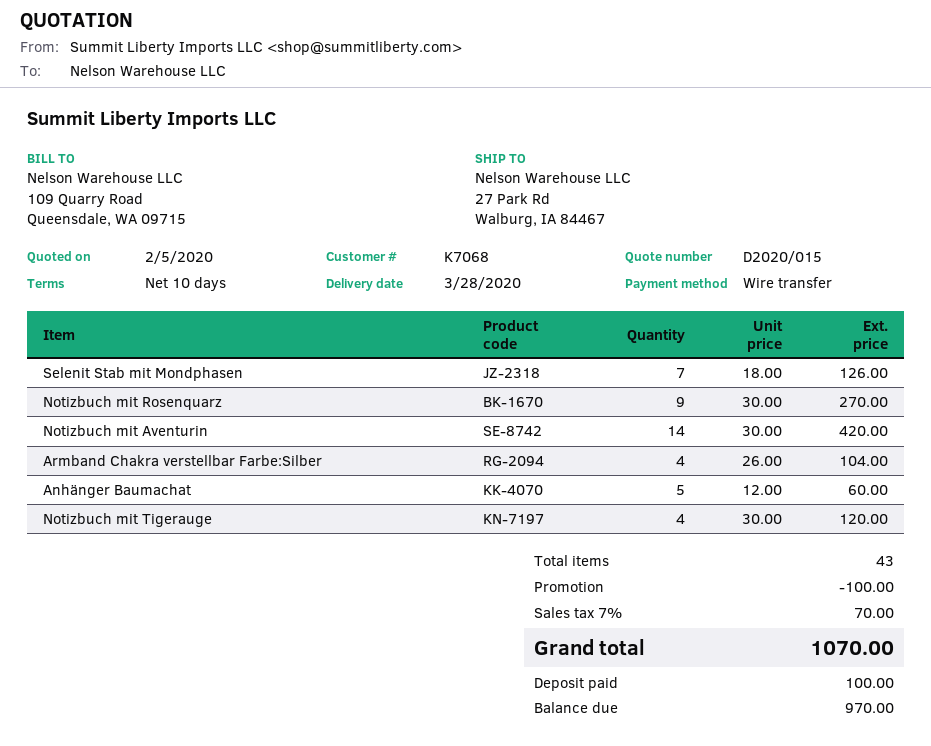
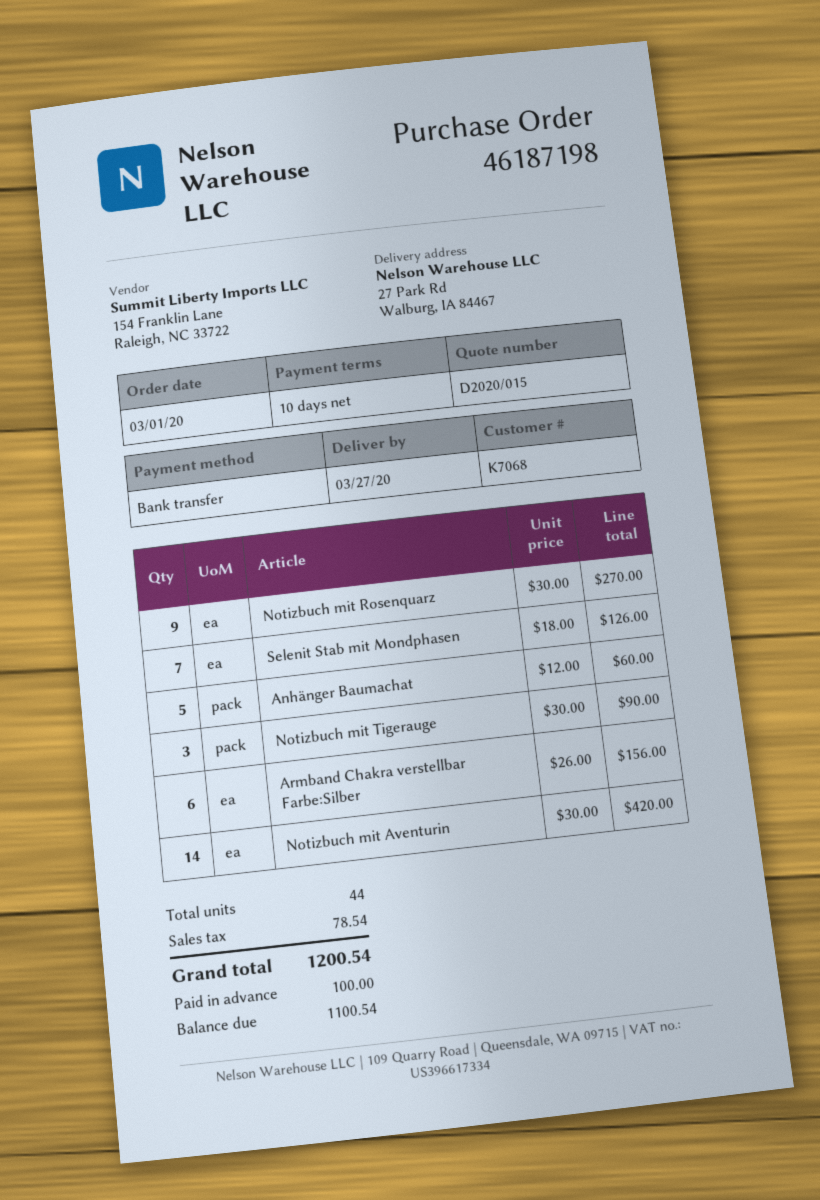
delivery date: 2020-03-28 -> 2020-03-27
Armband Chakra verstellbar Farbe:Silber: 4 x 26.00 = 104.00 -> 6 x 26.00 = 156.00
Notizbuch mit Tigerauge: 4 x 30.00 = 120.00 -> 3 x 30.00 = 90.00
total quantity: 43 -> 44
discount: 100.00 -> none
tax: 70.00 -> 78.54
total: 1070.00 -> 1200.54
balance: 970.00 -> 1100.54

